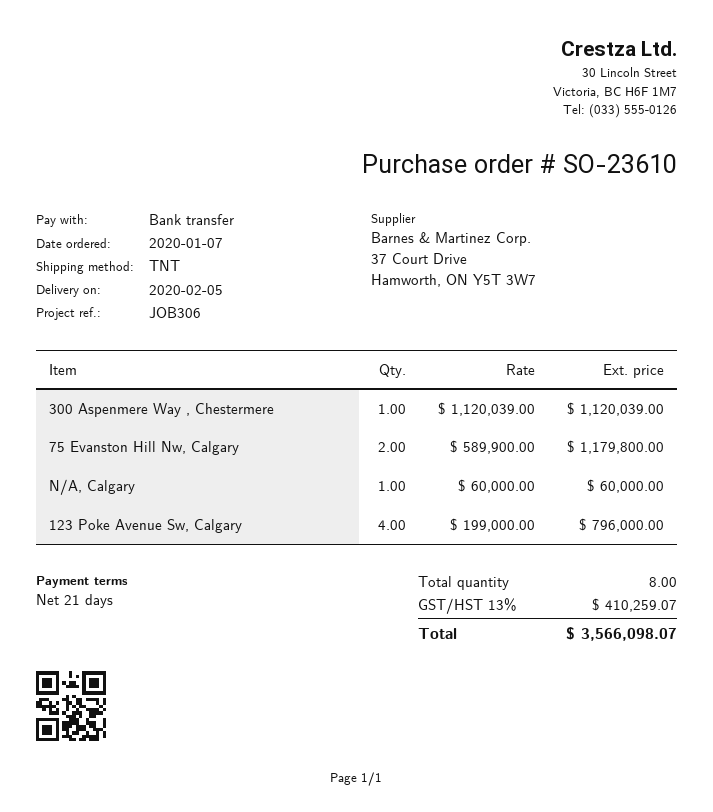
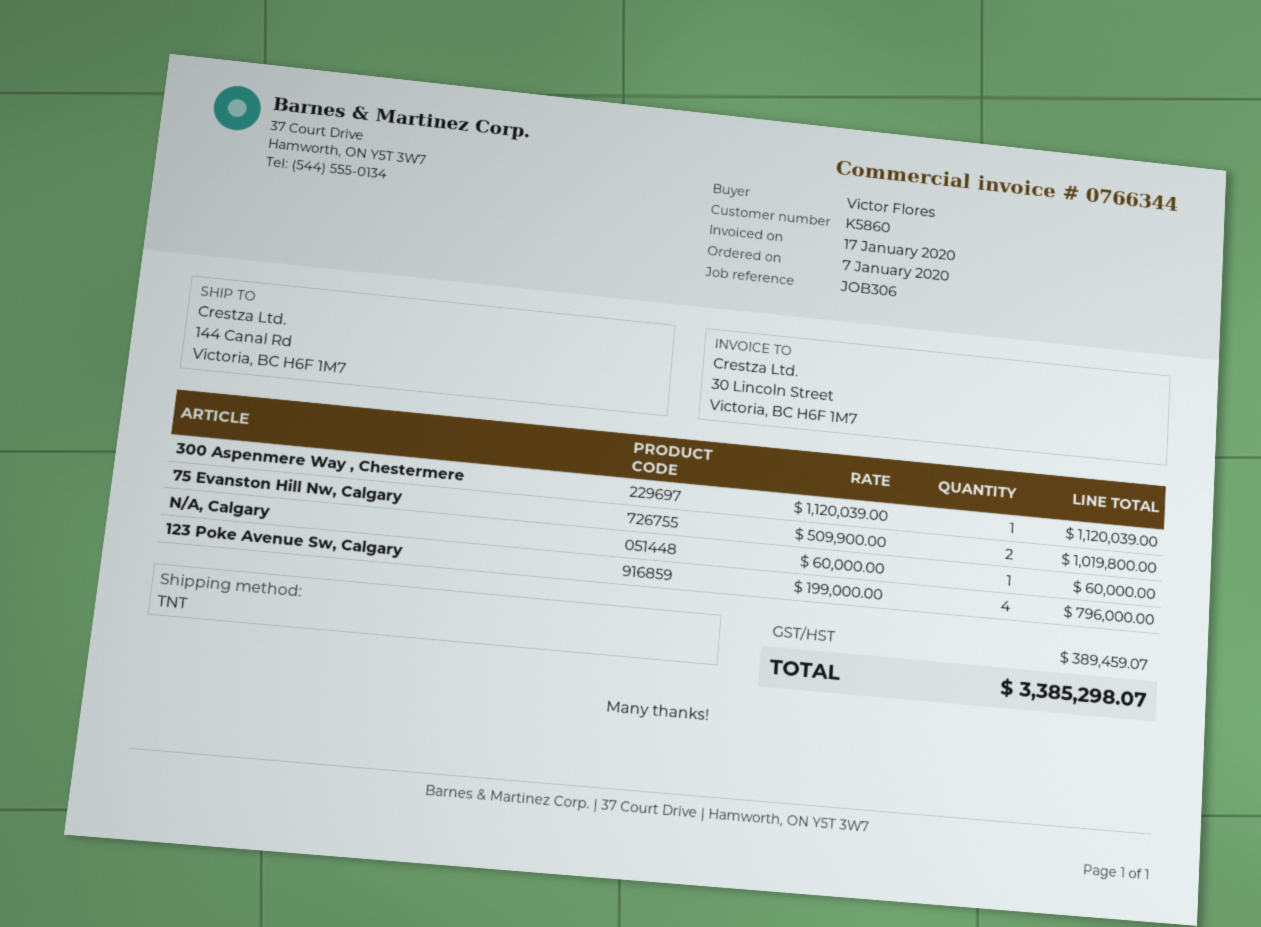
75 Evanston Hill Nw, Calgary: 2 x 589900.00 = 1179800.00 -> 2 x 509900.00 = 1019800.00
tax: 410259.07 -> 389459.07
total: 3566098.07 -> 3385298.07

